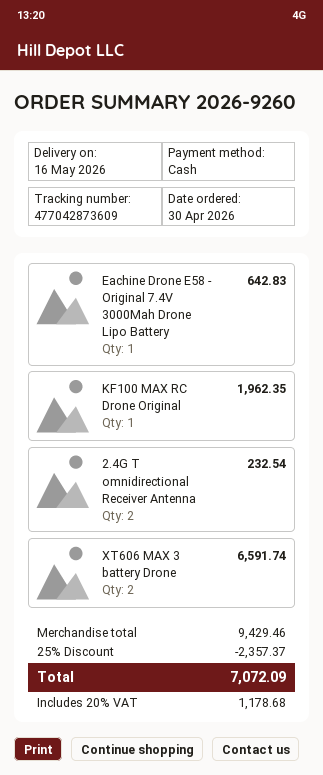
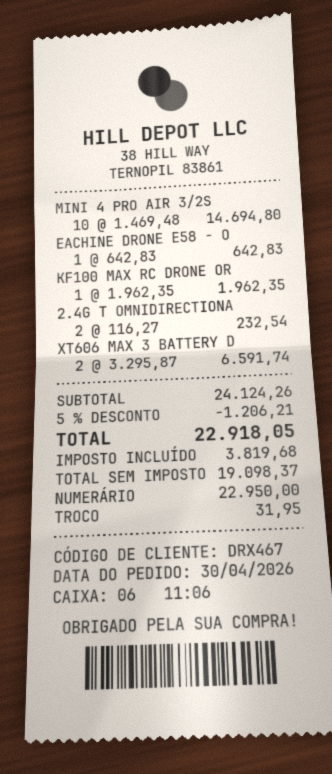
MINI 4 PRO AIR 3/2S: none -> 10 for 14694.80
subtotal: 9429.46 -> 24124.26
discount: 25% = 2357.37 -> 5% = 1206.21
tax: 1178.68 -> 3819.68
total: 7072.09 -> 22918.05

